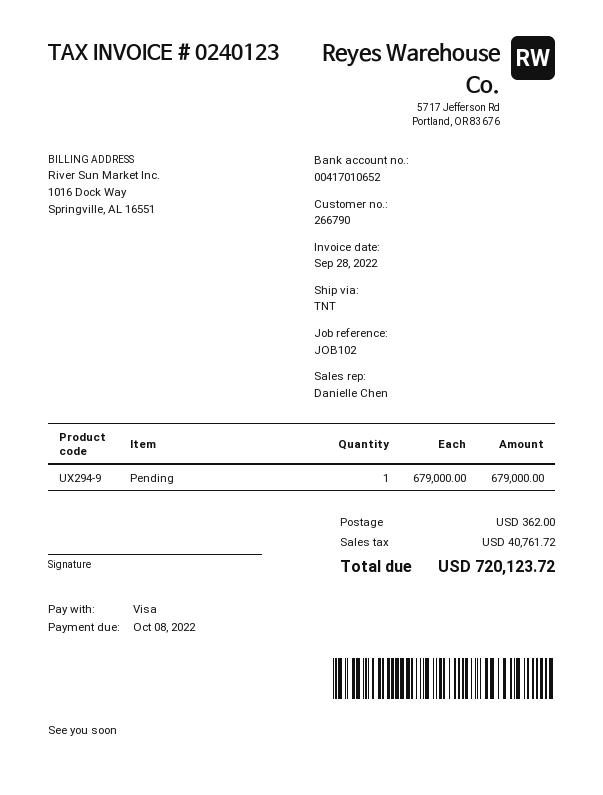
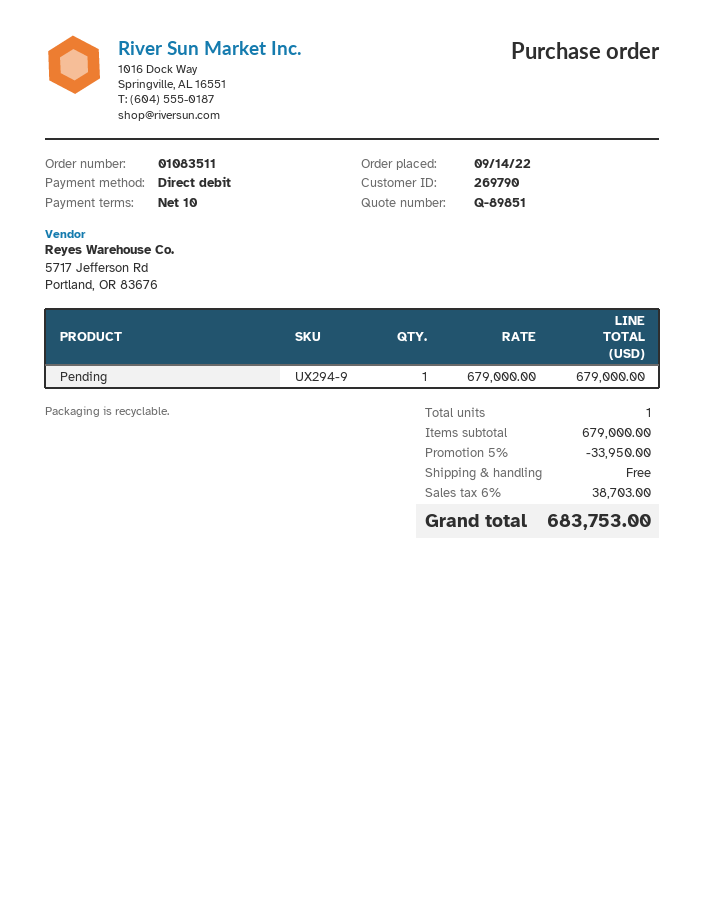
customer number: 266790 -> 269790
payment method: Visa -> direct debit
discount: none -> 5% = 33950.00
shipping: 362.00 -> 0.00
tax: 40761.72 -> 38703.00
total: 720123.72 -> 683753.00

